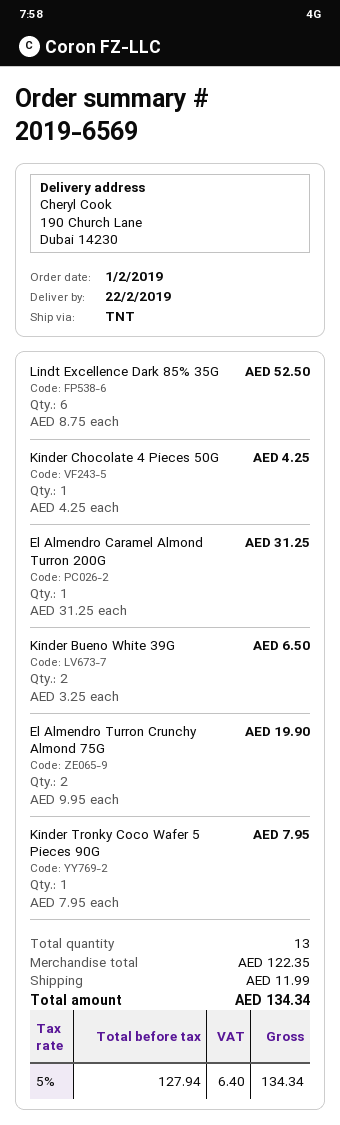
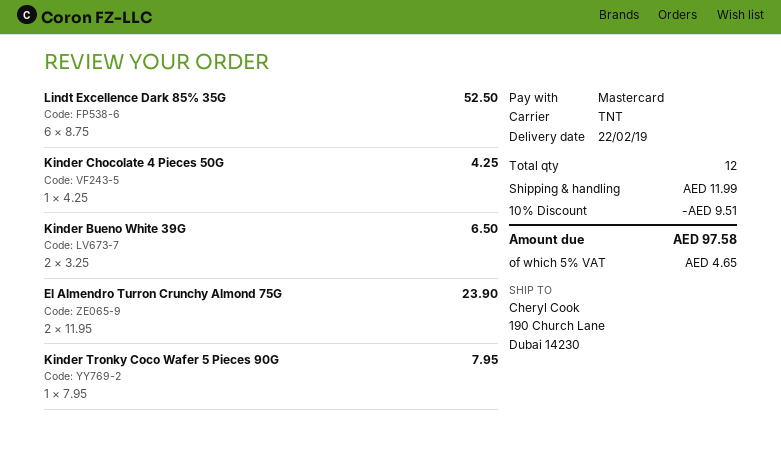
El Almendro Caramel Almond Turron 200G: 1 x 31.25 = 31.25 -> none
El Almendro Turron Crunchy Almond 75G: 2 x 9.95 = 19.90 -> 2 x 11.95 = 23.90
total quantity: 13 -> 12
discount: none -> 10% = 9.51
tax: 5% = 6.40 -> 5% = 4.65
total: 134.34 -> 97.58

